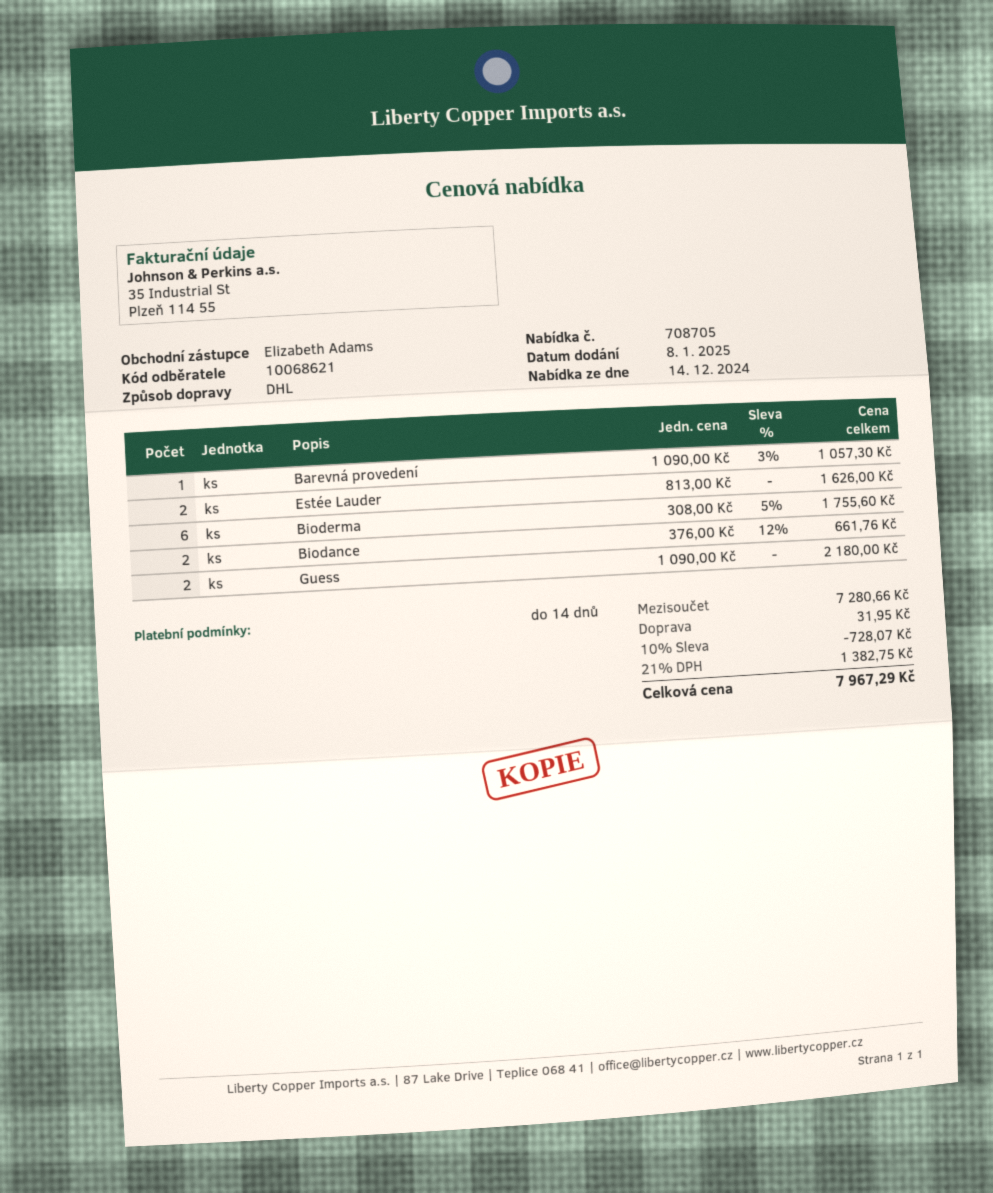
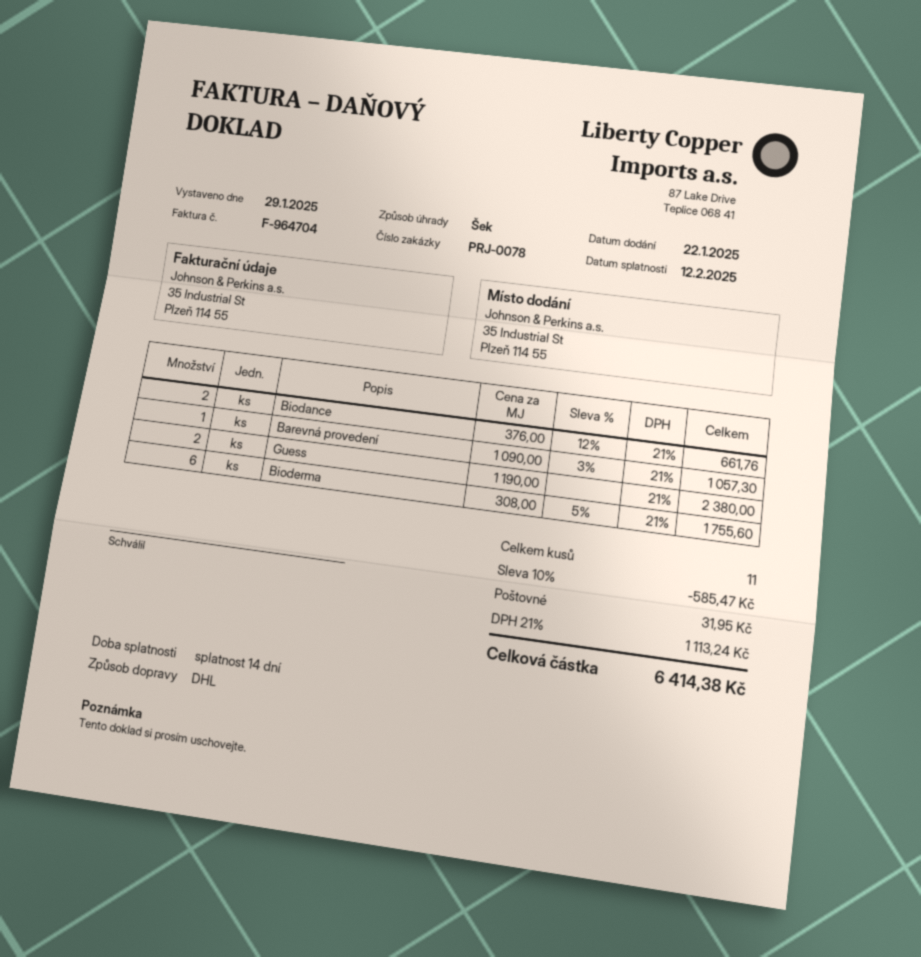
delivery date: 2025-01-08 -> 2025-01-22
Estée Lauder: 2 x 813.00 = 1626.00 -> none
Guess: 2 x 1090.00 = 2180.00 -> 2 x 1190.00 = 2380.00
discount: 10% = 728.07 -> 10% = 585.47
tax: 21% = 1382.75 -> 21% = 1113.24
total: 7967.29 -> 6414.38

